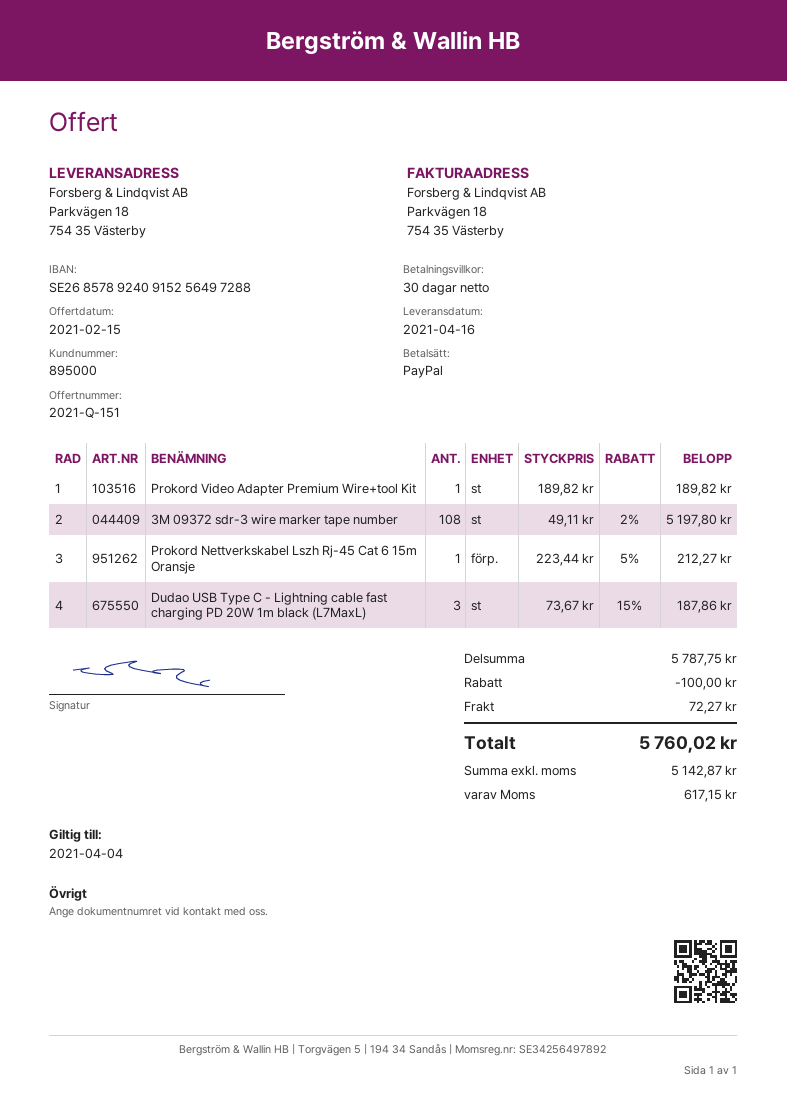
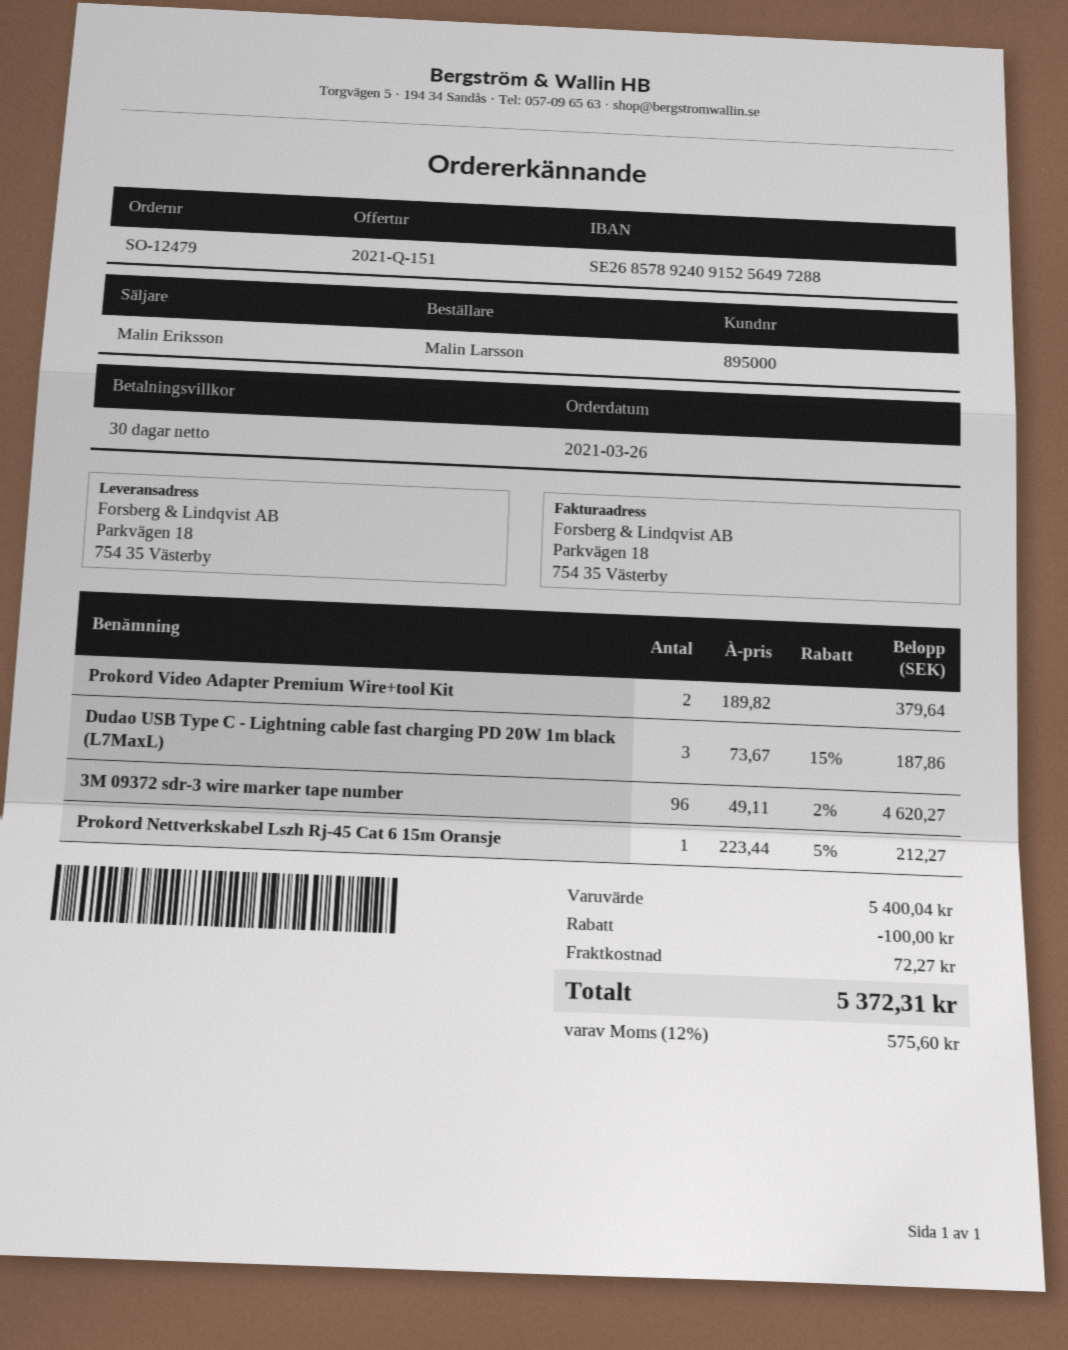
Prokord Video Adapter Premium Wire+tool Kit: 1 x 189.82 = 189.82 -> 2 x 189.82 = 379.64
3M 09372 sdr-3 wire marker tape number: 108 x 49.11 - 2% = 5197.80 -> 96 x 49.11 - 2% = 4620.27
subtotal: 5787.75 -> 5400.04
tax: 617.15 -> 575.60
total: 5760.02 -> 5372.31

